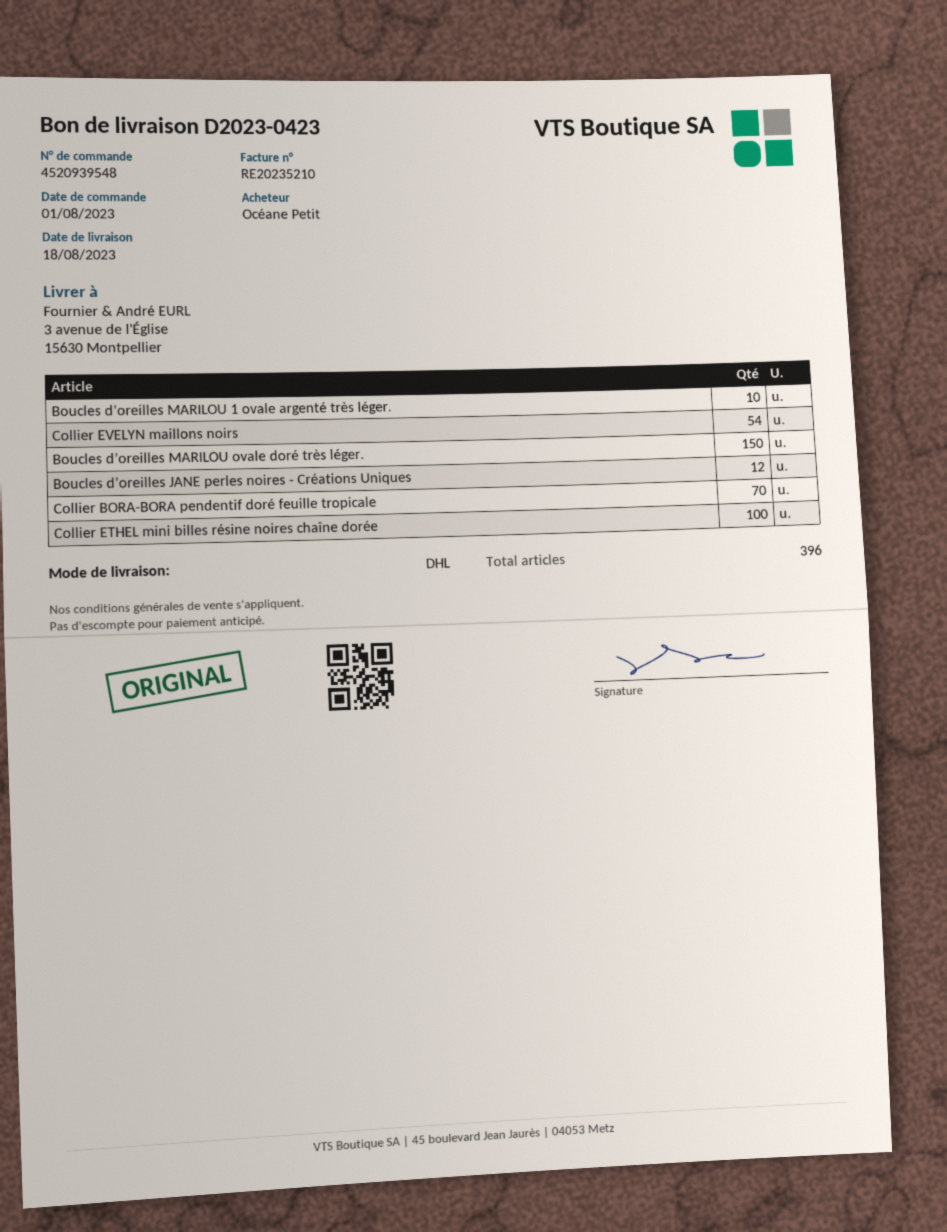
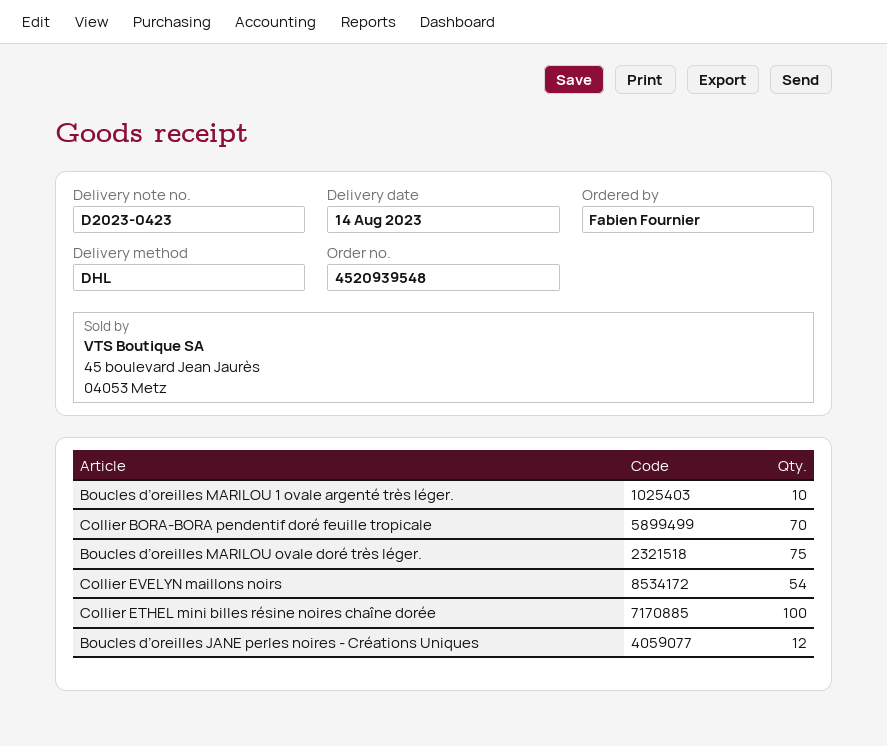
delivery date: 2023-08-18 -> 2023-08-14
ordered by: Océane Petit -> Fabien Fournier
Boucles d’oreilles MARILOU ovale doré très léger.: 150 -> 75

